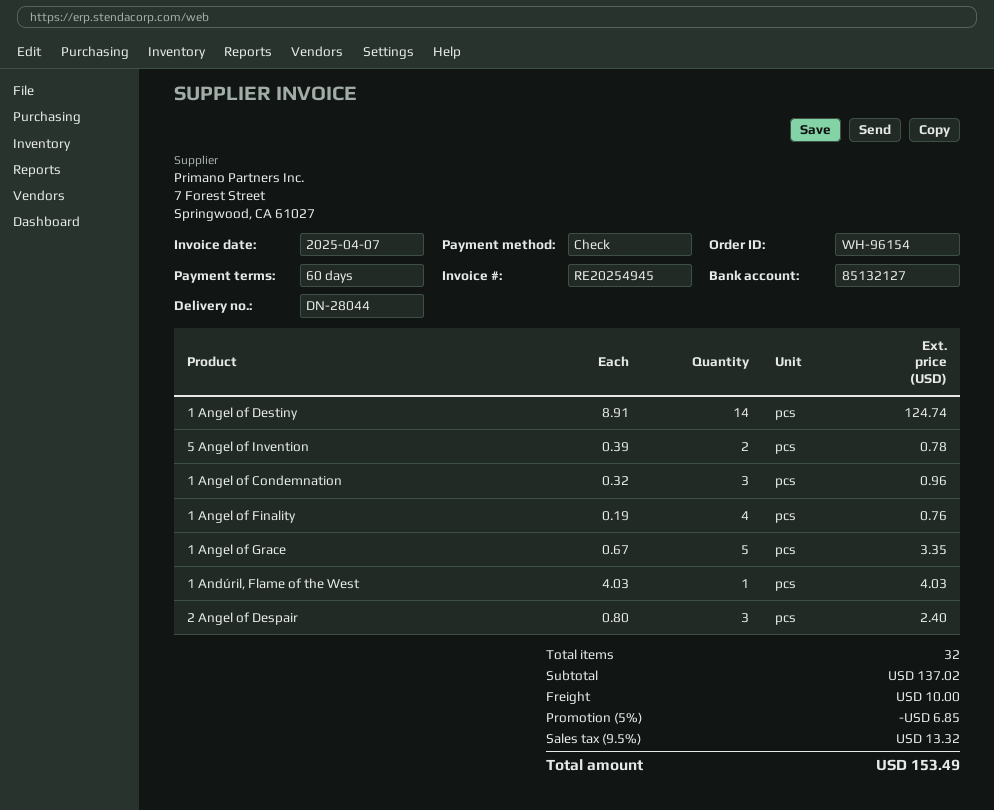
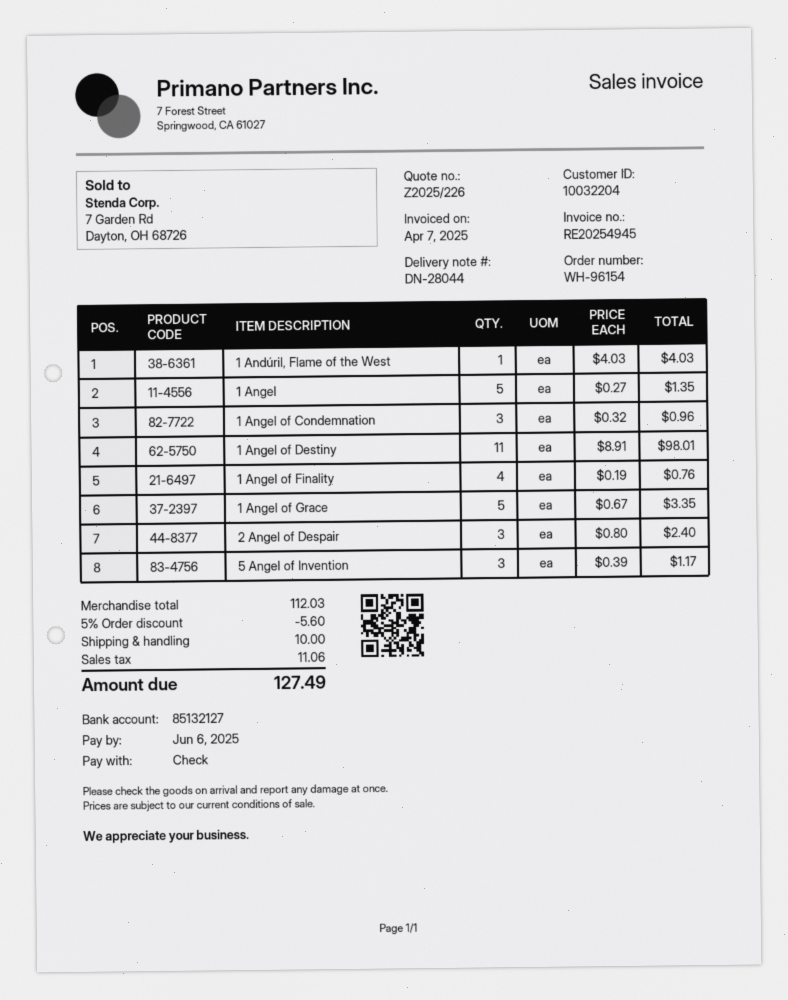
1 Angel of Destiny: 14 x 8.91 = 124.74 -> 11 x 8.91 = 98.01
5 Angel of Invention: 2 x 0.39 = 0.78 -> 3 x 0.39 = 1.17
1 Angel: none -> 5 x 0.27 = 1.35
subtotal: 137.02 -> 112.03
discount: 5% = 6.85 -> 5% = 5.60
tax: 13.32 -> 11.06
total: 153.49 -> 127.49

